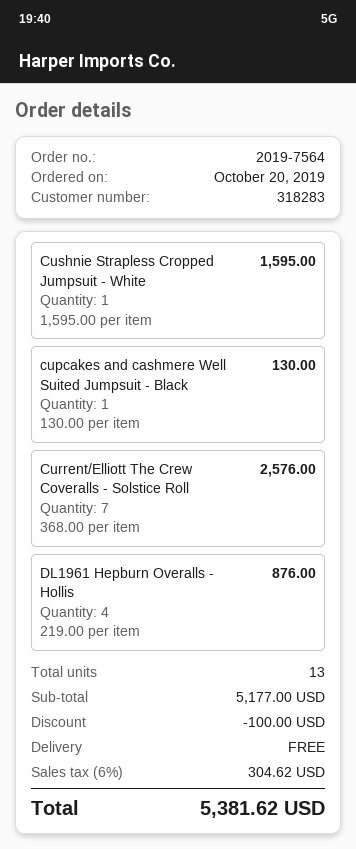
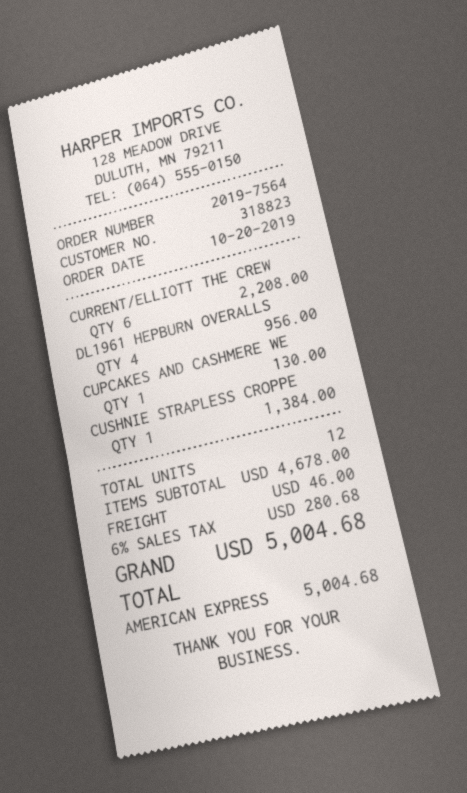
customer number: 318283 -> 318823
Cushnie Strapless Cropped Jumpsuit - White: 1 for 1595.00 -> 1 for 1384.00
Current/Elliott The Crew Coveralls - Solstice Roll: 7 for 2576.00 -> 6 for 2208.00
DL1961 Hepburn Overalls - Hollis: 4 for 876.00 -> 4 for 956.00
total quantity: 13 -> 12
subtotal: 5177.00 -> 4678.00
discount: 100.00 -> none
shipping: 0.00 -> 46.00
tax: 6% = 304.62 -> 6% = 280.68
total: 5381.62 -> 5004.68

